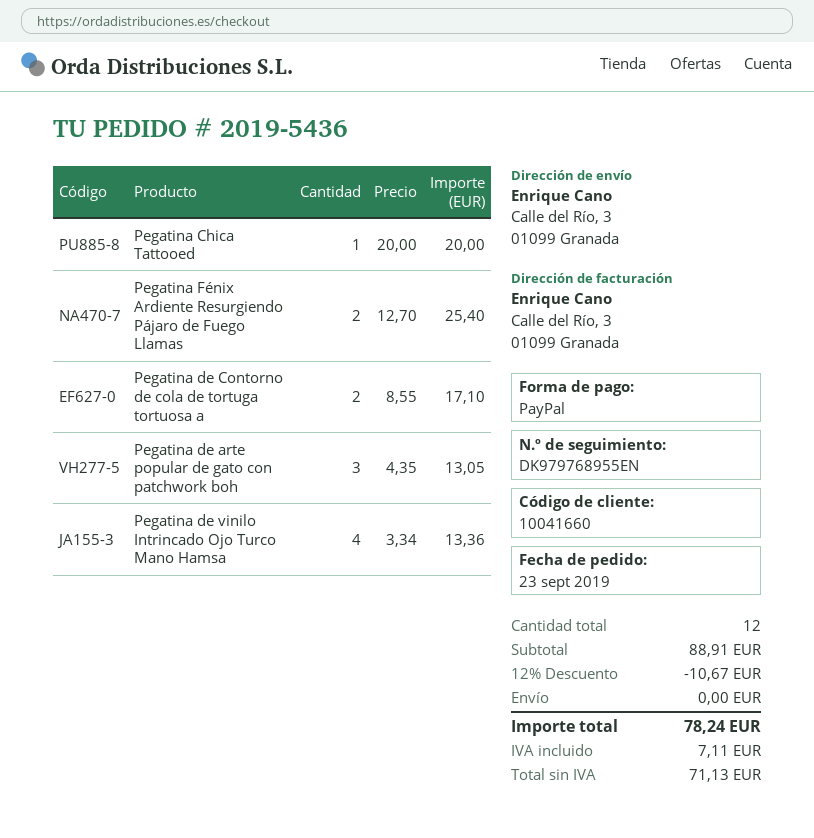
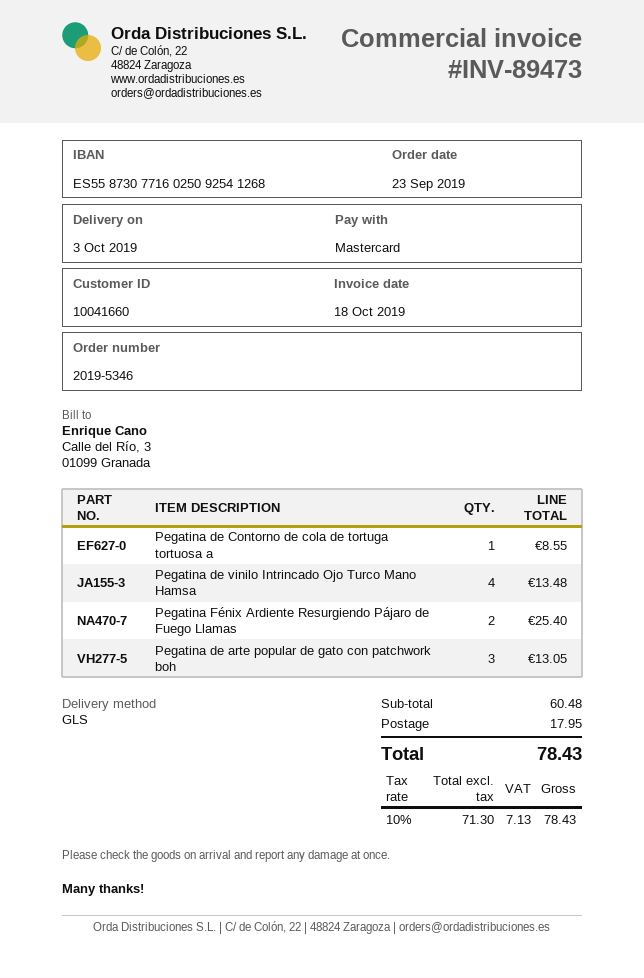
order number: 2019-5436 -> 2019-5346
payment method: PayPal -> Mastercard
Pegatina Chica Tattooed: 1 for 20.00 -> none
Pegatina de Contorno de cola de tortuga tortuosa a: 2 for 17.10 -> 1 for 8.55
Pegatina de vinilo Intrincado Ojo Turco Mano Hamsa: 4 for 13.36 -> 4 for 13.48
subtotal: 88.91 -> 60.48
discount: 12% = 10.67 -> none
shipping: 0.00 -> 17.95
net: 71.13 -> 71.30
tax: 7.11 -> 7.13
total: 78.24 -> 78.43

